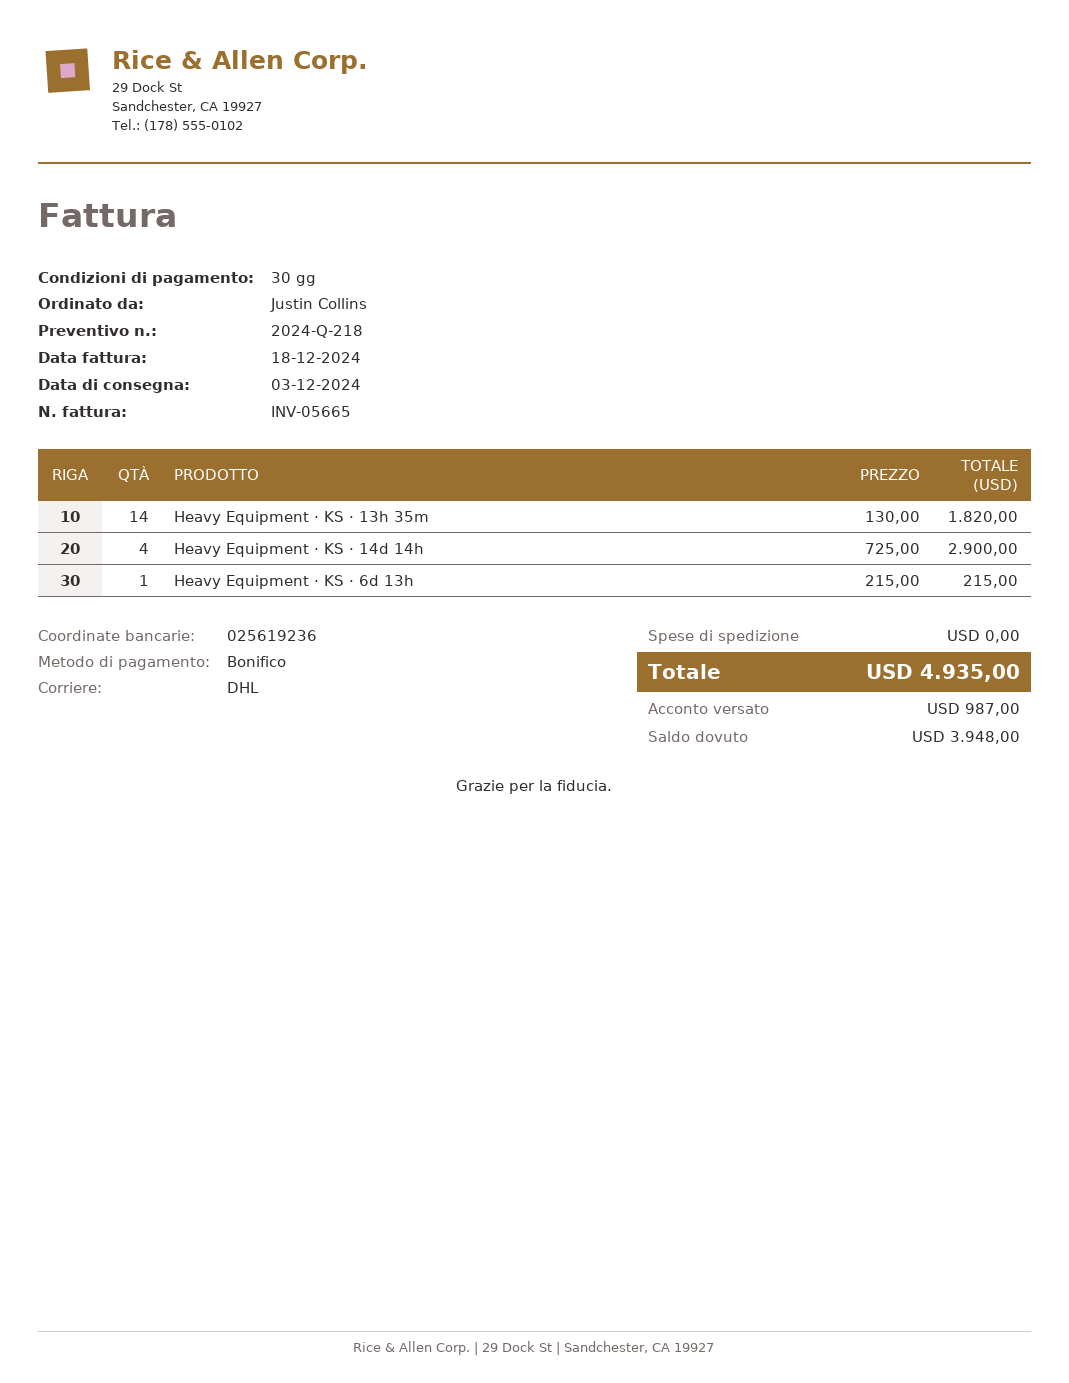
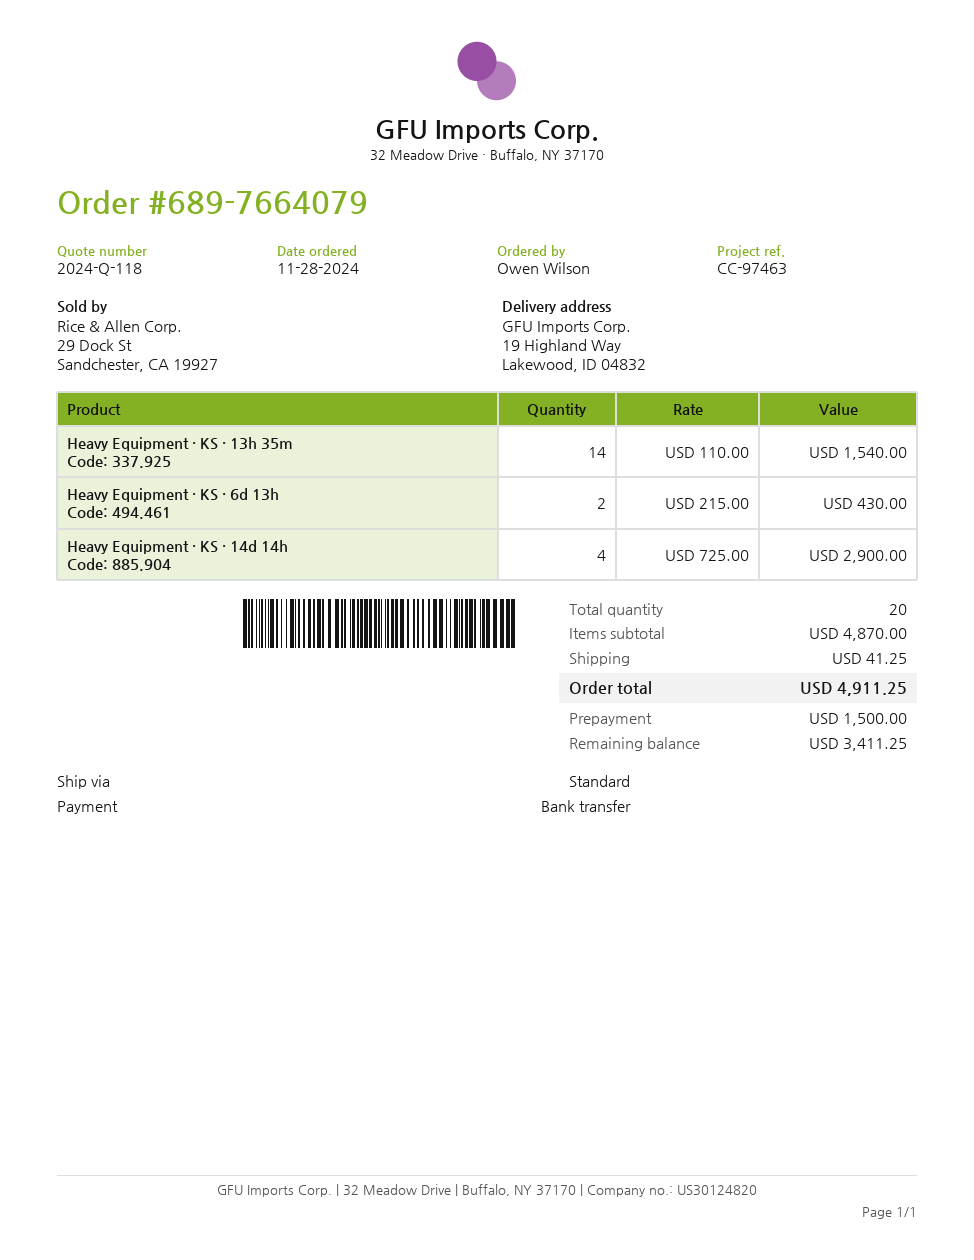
quote number: 2024-Q-218 -> 2024-Q-118
ordered by: Justin Collins -> Owen Wilson
shipping method: DHL -> standard
Heavy Equipment · KS · 13h 35m: 14 x 130.00 = 1820.00 -> 14 x 110.00 = 1540.00
Heavy Equipment · KS · 6d 13h: 1 x 215.00 = 215.00 -> 2 x 215.00 = 430.00
shipping: 0.00 -> 41.25
total: 4935.00 -> 4911.25
deposit: 987.00 -> 1500.00
balance: 3948.00 -> 3411.25

